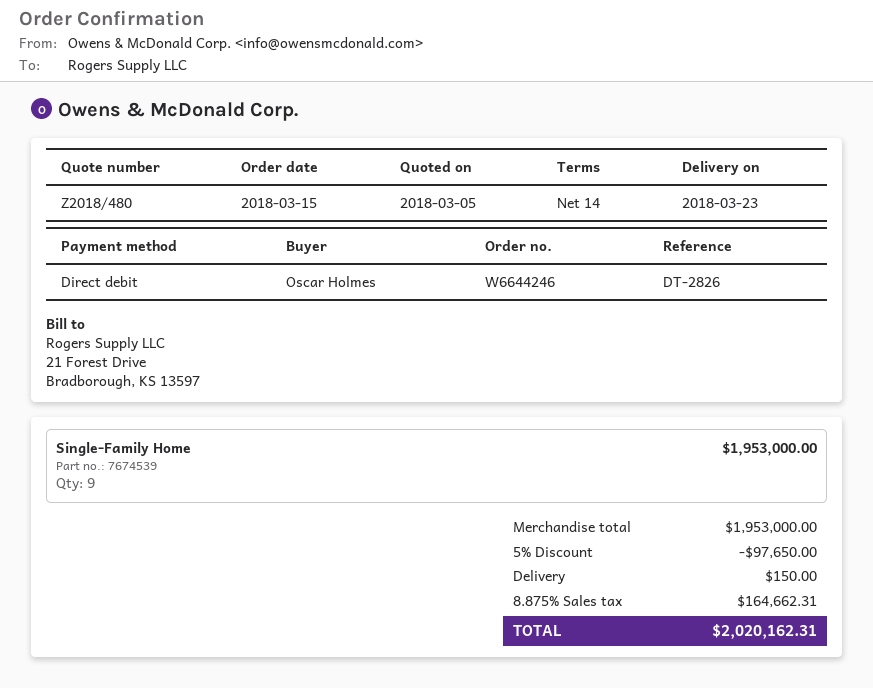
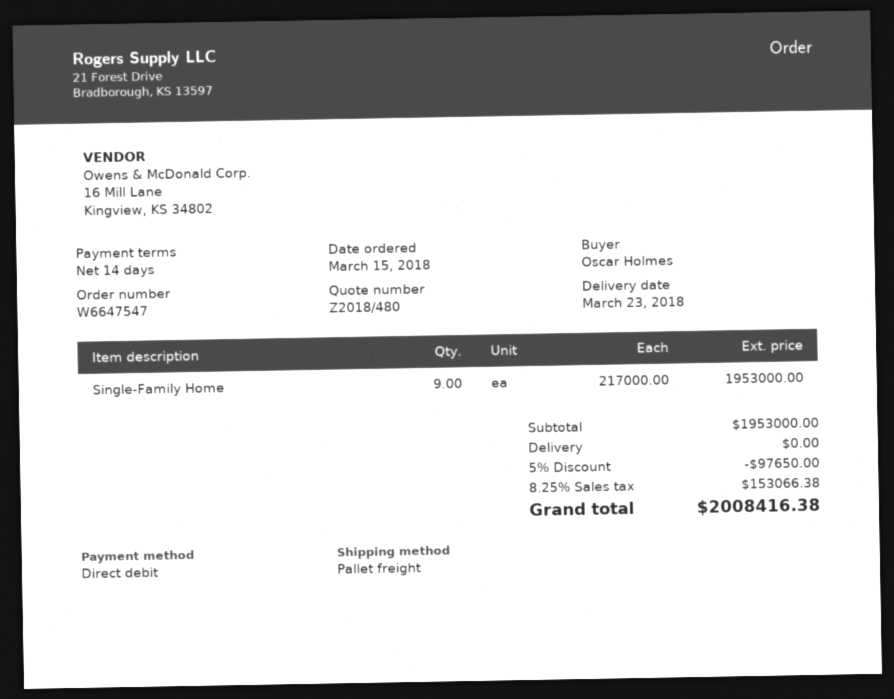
order number: W6644246 -> W6647547
shipping: 150.00 -> 0.00
tax: 8.875% = 164662.31 -> 8.25% = 153066.38
total: 2020162.31 -> 2008416.38

